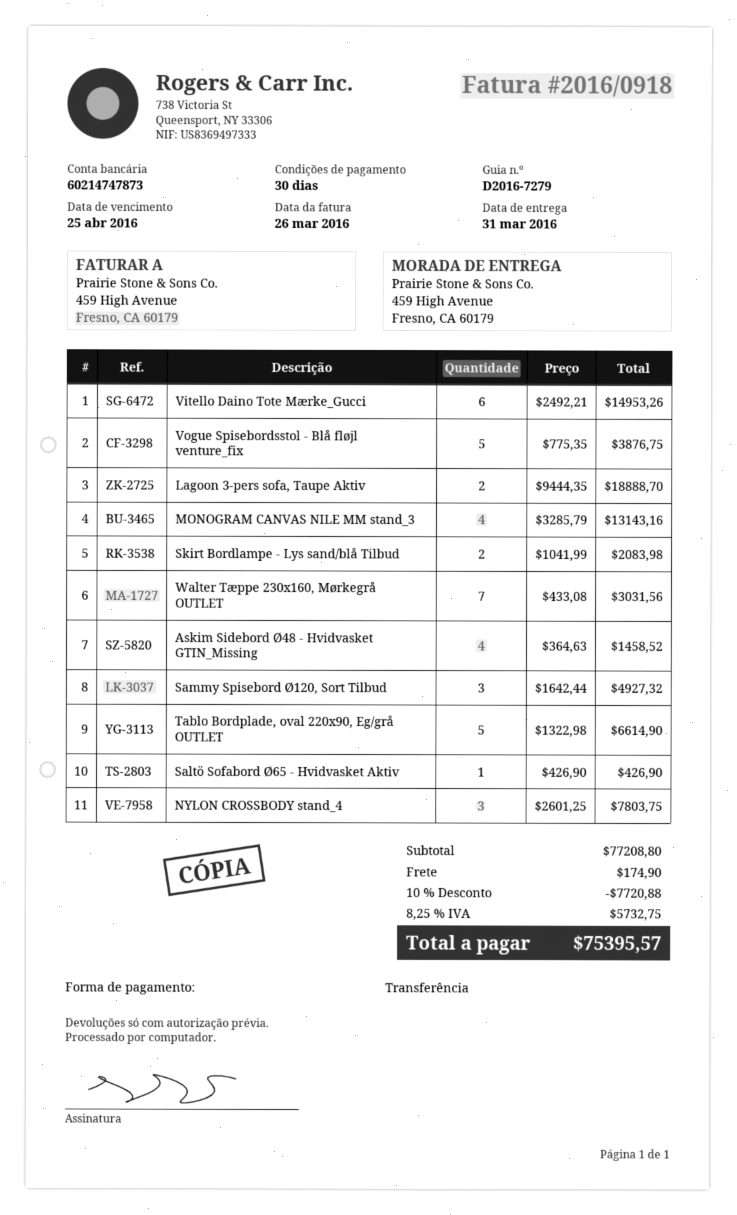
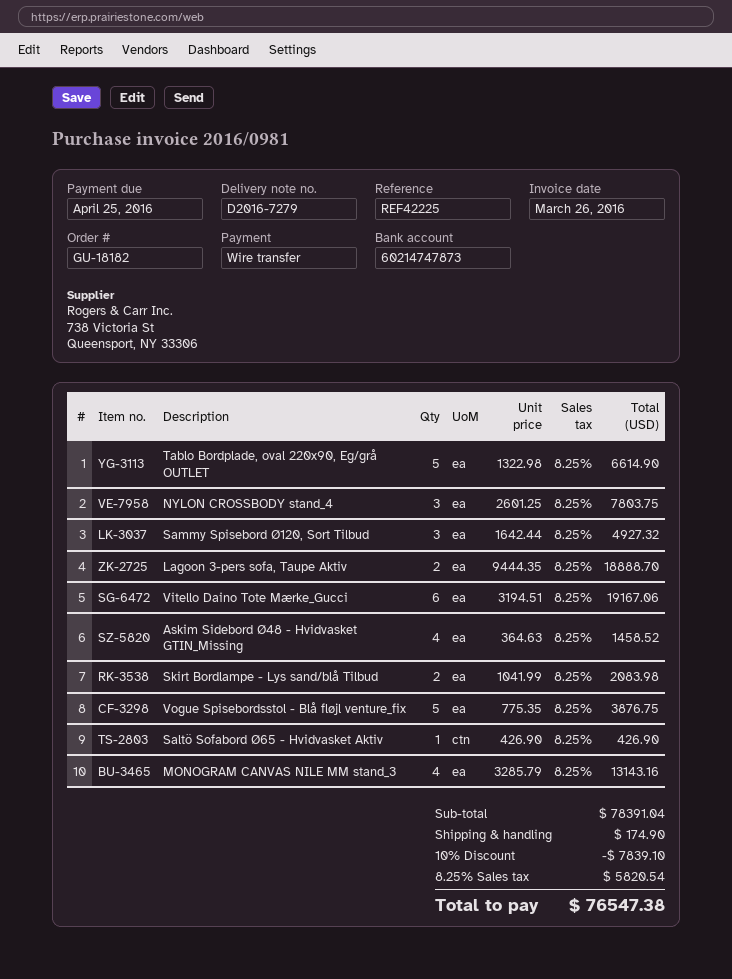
invoice number: 2016/0918 -> 2016/0981
Vitello Daino Tote Mærke_Gucci: 6 x 2492.21 = 14953.26 -> 6 x 3194.51 = 19167.06
Walter Tæppe 230x160, Mørkegrå OUTLET: 7 x 433.08 = 3031.56 -> none
subtotal: 77208.80 -> 78391.04
discount: 10% = 7720.88 -> 10% = 7839.10
tax: 8.25% = 5732.75 -> 8.25% = 5820.54
total: 75395.57 -> 76547.38

